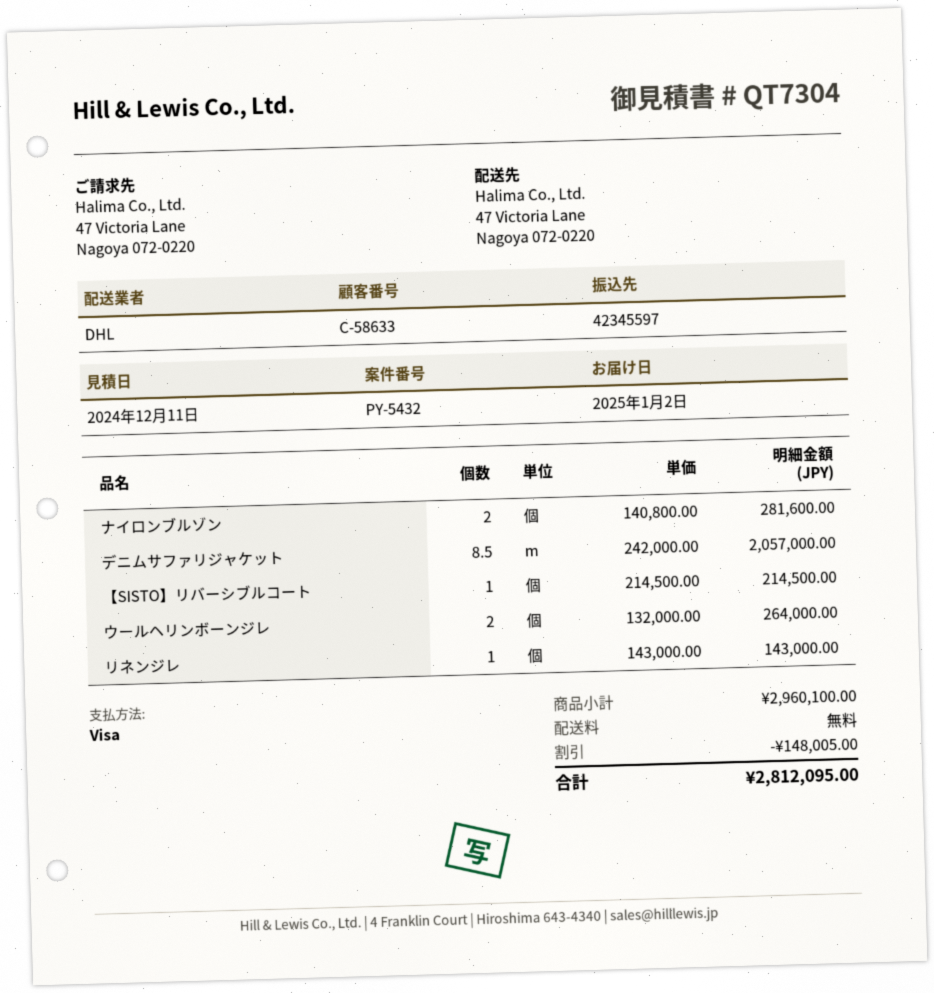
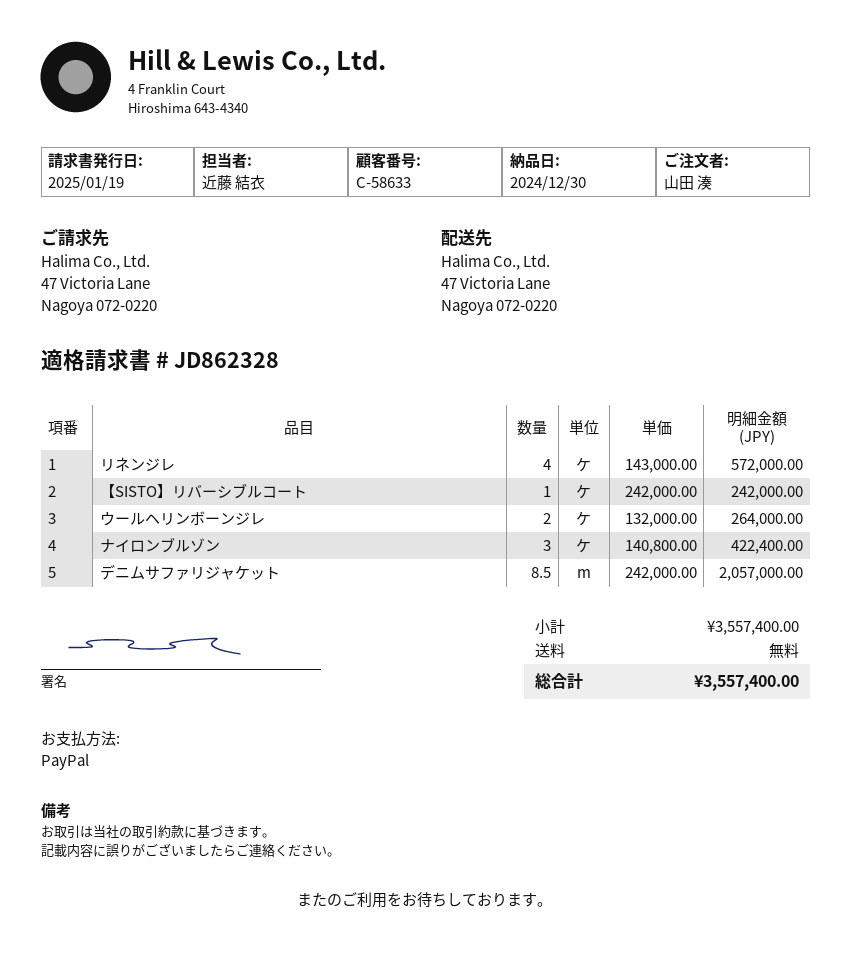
delivery date: 2025-01-02 -> 2024-12-30
payment method: Visa -> PayPal
ナイロンブルゾン: 2 x 140800.00 = 281600.00 -> 3 x 140800.00 = 422400.00
【SISTO】リバーシブルコート: 1 x 214500.00 = 214500.00 -> 1 x 242000.00 = 242000.00
リネンジレ: 1 x 143000.00 = 143000.00 -> 4 x 143000.00 = 572000.00
subtotal: 2960100.00 -> 3557400.00
discount: 148005.00 -> none
total: 2812095.00 -> 3557400.00

